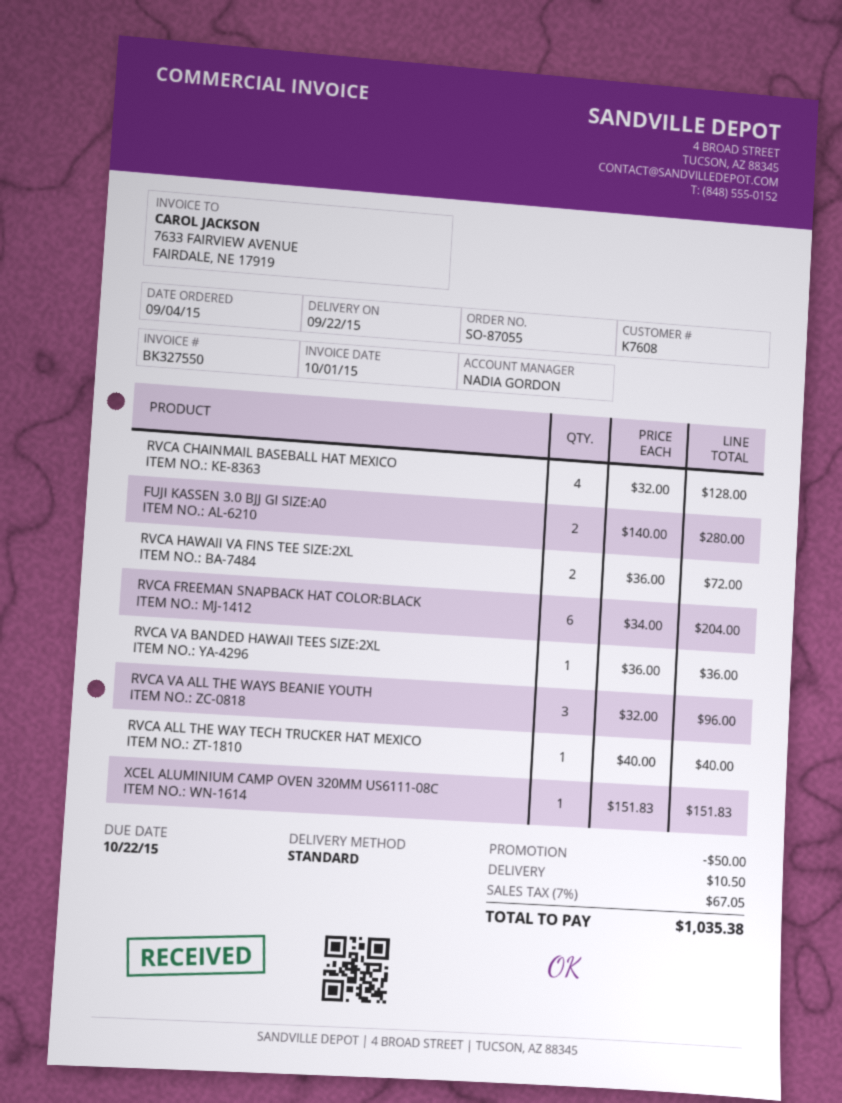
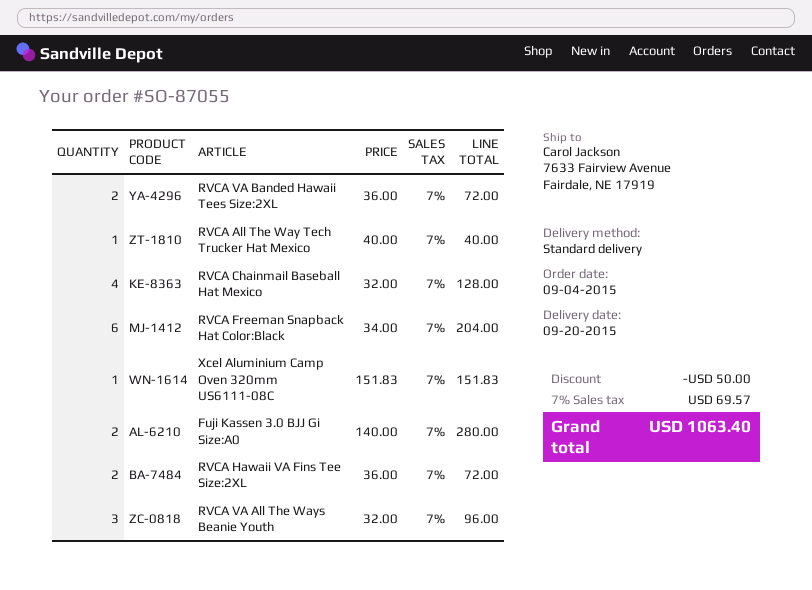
delivery date: 2015-09-22 -> 2015-09-20
RVCA VA BANDED HAWAII TEES SIZE:2XL: 1 x 36.00 = 36.00 -> 2 x 36.00 = 72.00
shipping: 10.50 -> none
tax: 7% = 67.05 -> 7% = 69.57
total: 1035.38 -> 1063.40

